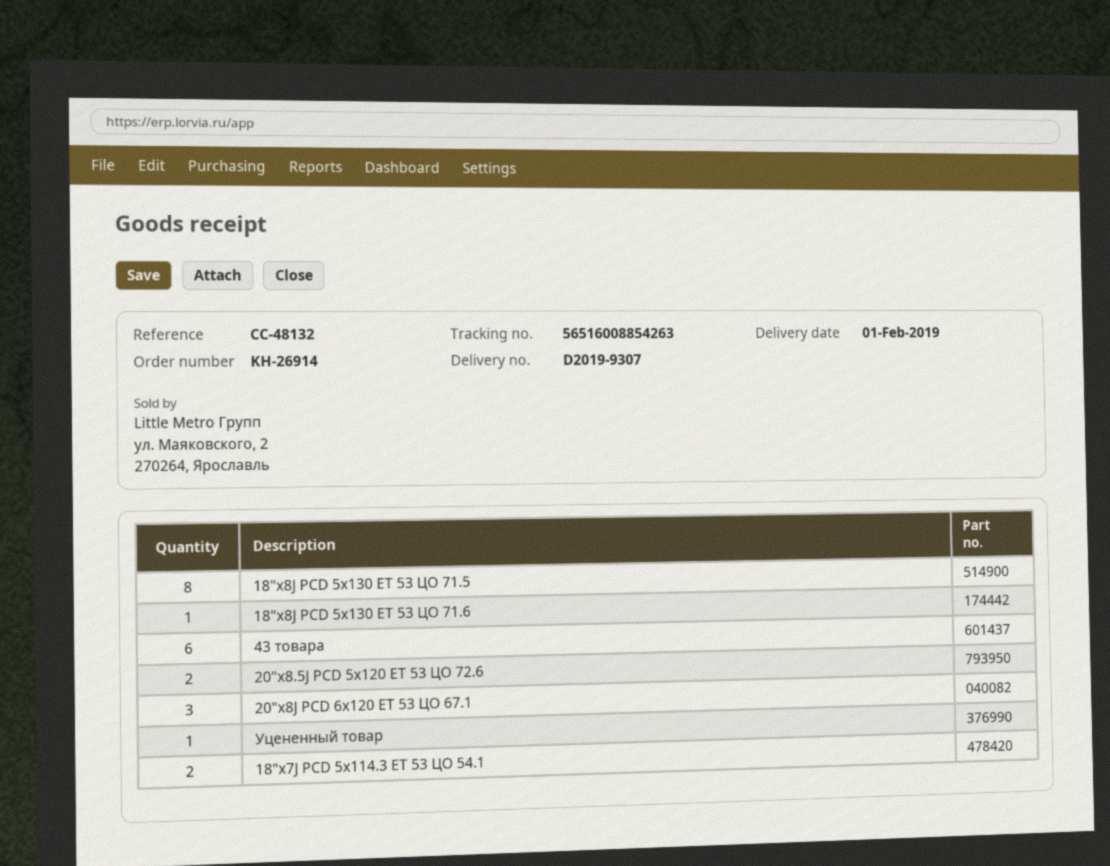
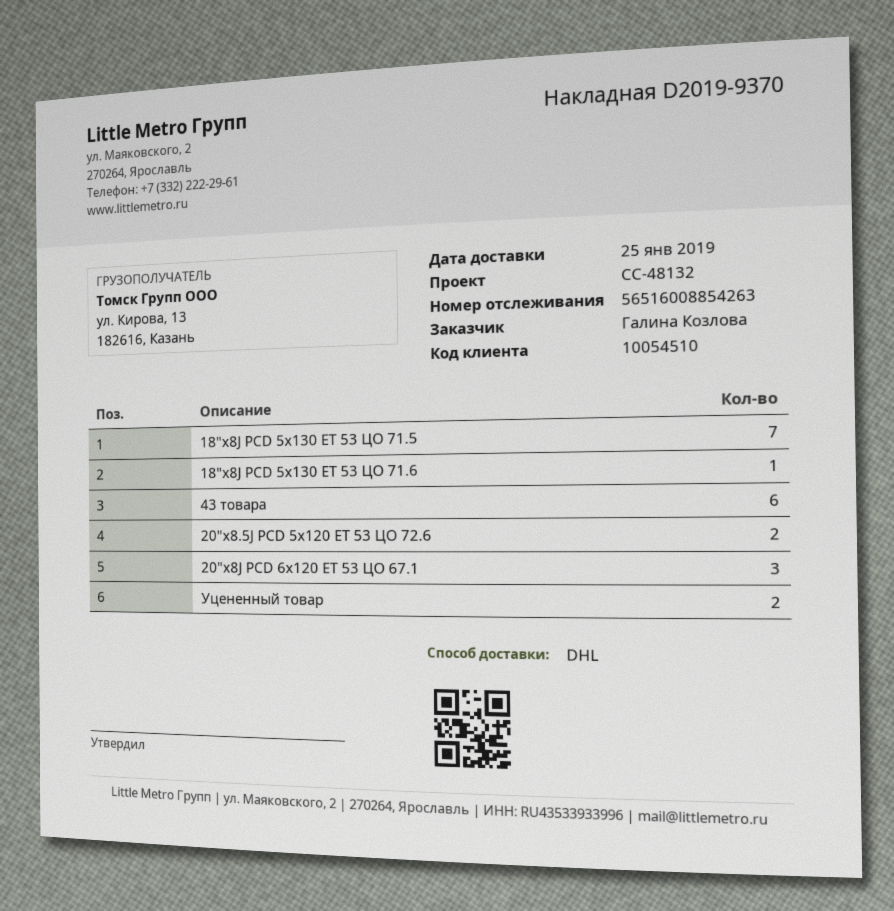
delivery note number: D2019-9307 -> D2019-9370
delivery date: 2019-02-01 -> 2019-01-25
18"x8J PCD 5x130 ЕТ 53 ЦО 71.5: 8 -> 7
Уцененный товар: 1 -> 2
18"x7J PCD 5x114.3 ЕТ 53 ЦО 54.1: 2 -> none

